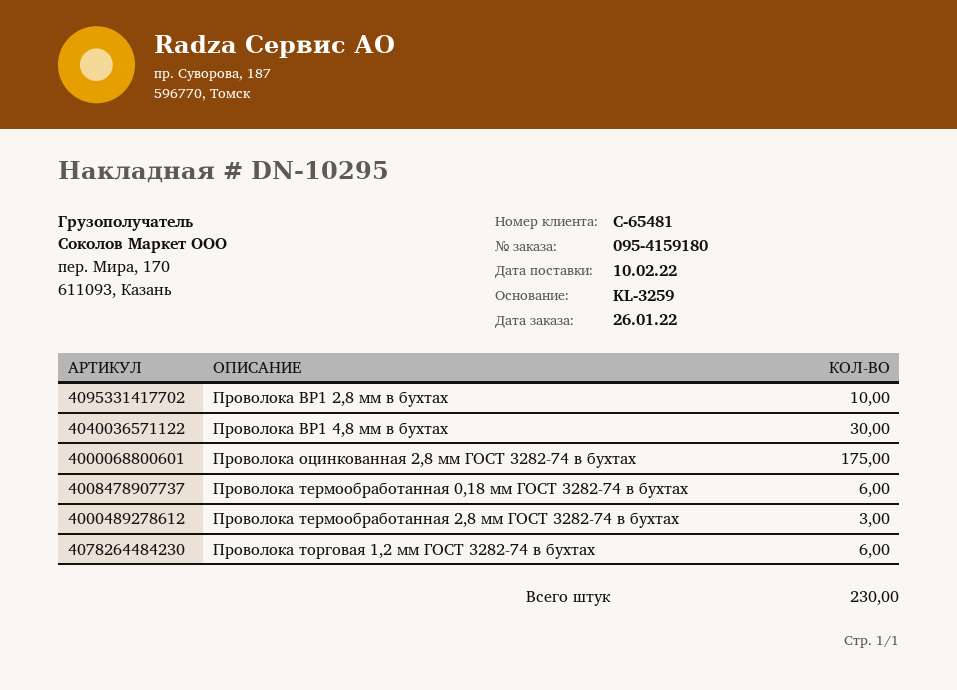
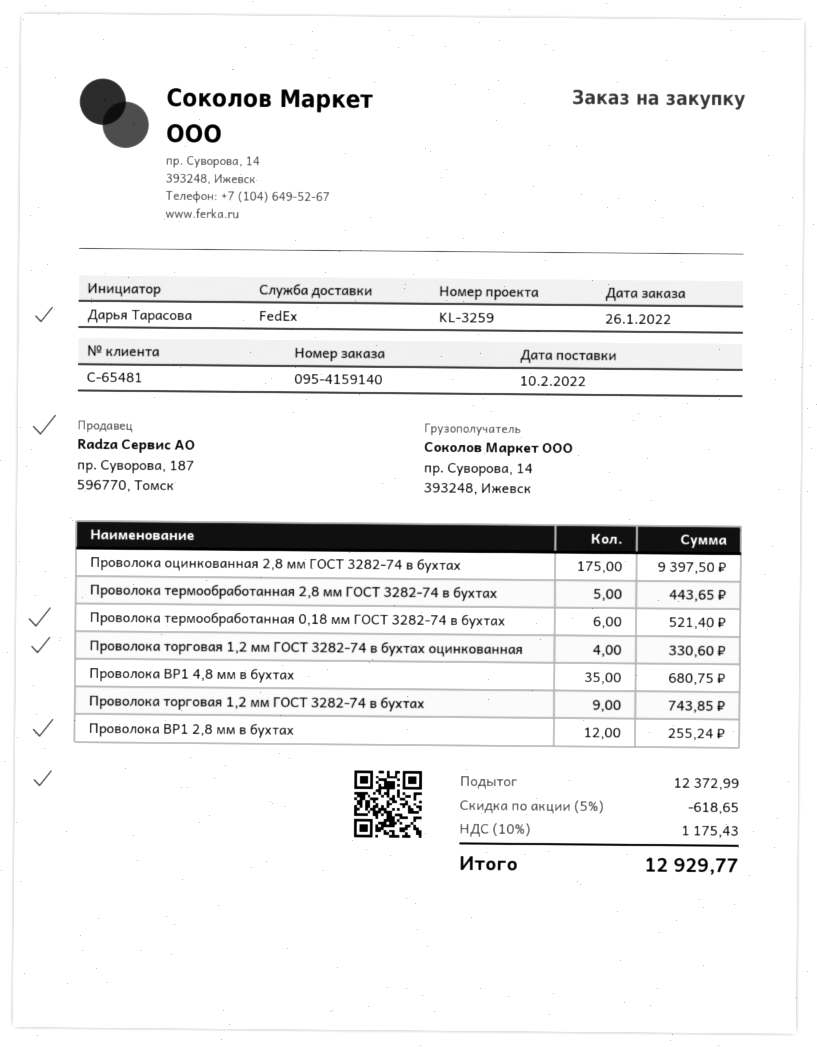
order number: 095-4159180 -> 095-4159140
ship to: пер. Мира, 170, 611093, Казань -> пр. Суворова, 14, 393248, Ижевск
Проволока ВР1 2,8 мм в бухтах: 10 -> 12
Проволока ВР1 4,8 мм в бухтах: 30 -> 35
Проволока термообработанная 2,8 мм ГОСТ 3282-74 в бухтах: 3 -> 5
Проволока торговая 1,2 мм ГОСТ 3282-74 в бухтах: 6 -> 9
Проволока торговая 1,2 мм ГОСТ 3282-74 в бухтах оцинкованная: none -> 4

